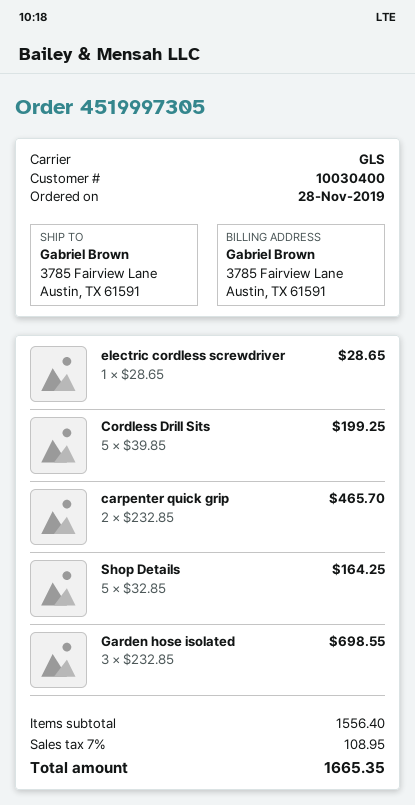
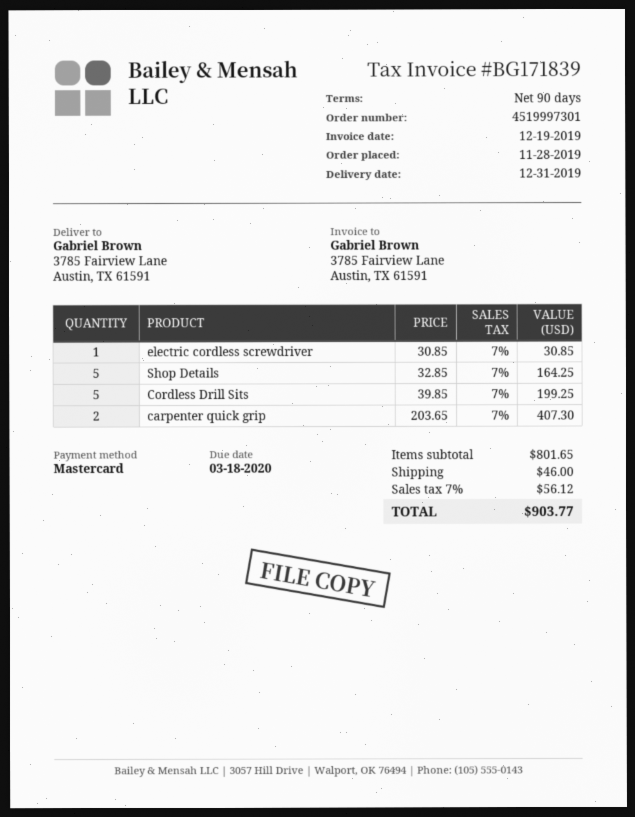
order number: 4519997305 -> 4519997301
electric cordless screwdriver: 1 x 28.65 = 28.65 -> 1 x 30.85 = 30.85
carpenter quick grip: 2 x 232.85 = 465.70 -> 2 x 203.65 = 407.30
Garden hose isolated: 3 x 232.85 = 698.55 -> none
subtotal: 1556.40 -> 801.65
shipping: none -> 46.00
tax: 7% = 108.95 -> 7% = 56.12
total: 1665.35 -> 903.77

